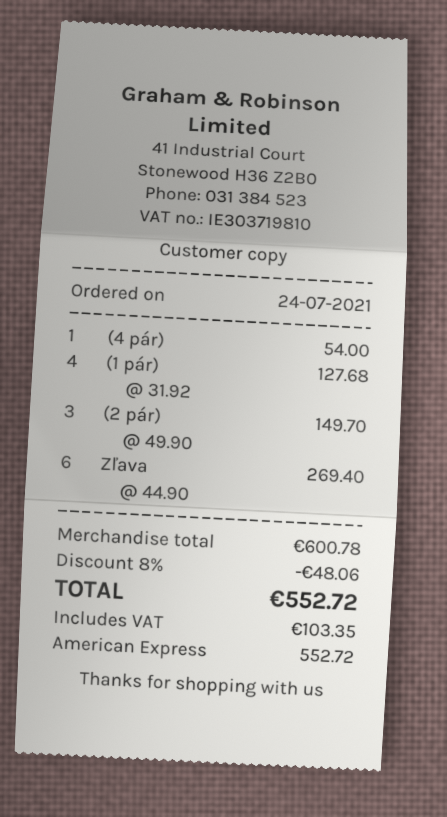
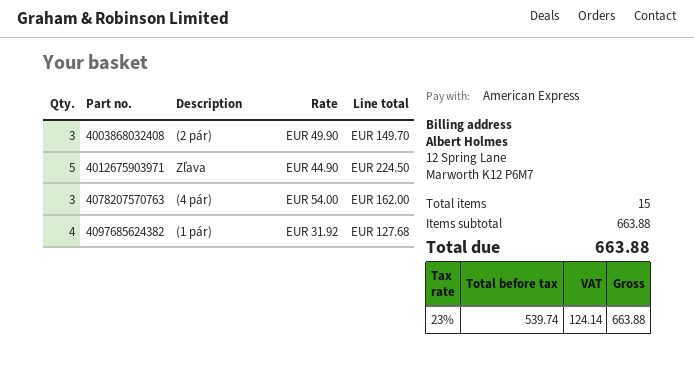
(4 pár): 1 x 54.00 = 54.00 -> 3 x 54.00 = 162.00
Zľava: 6 x 44.90 = 269.40 -> 5 x 44.90 = 224.50
subtotal: 600.78 -> 663.88
discount: 8% = 48.06 -> none
tax: 103.35 -> 124.14
total: 552.72 -> 663.88

